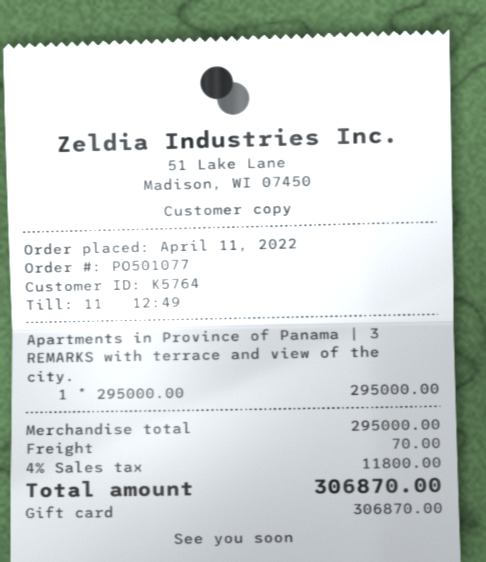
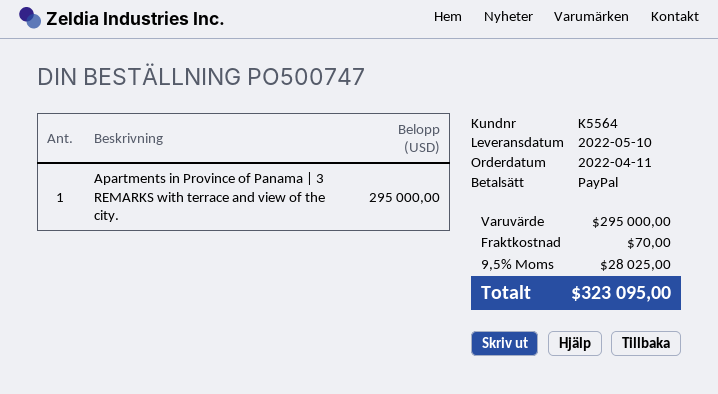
order number: PO501077 -> PO500747
customer number: K5764 -> K5564
payment method: gift card -> PayPal
tax: 4% = 11800.00 -> 9.5% = 28025.00
total: 306870.00 -> 323095.00

